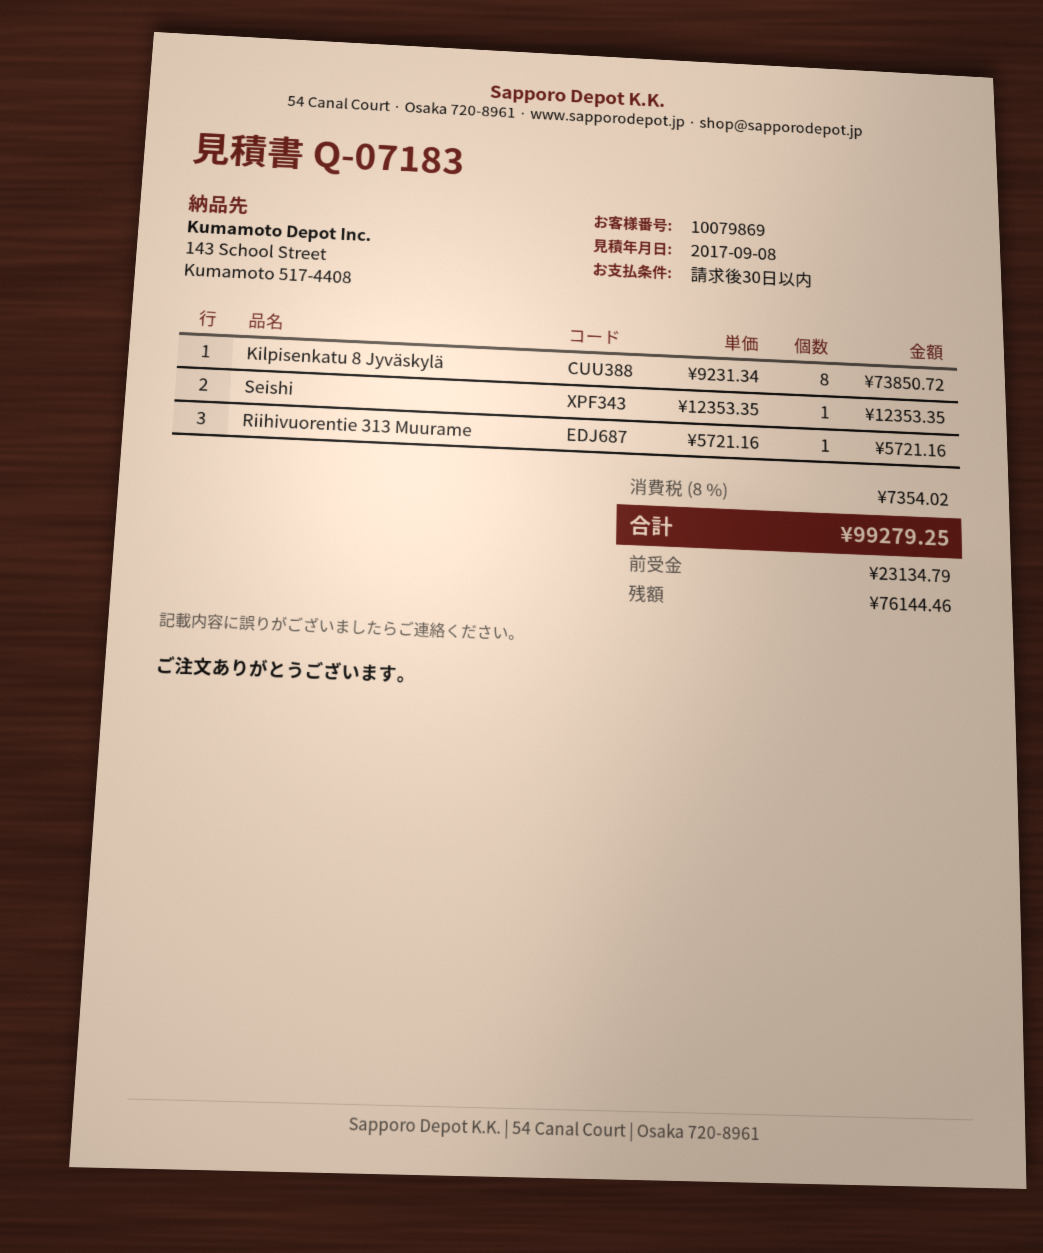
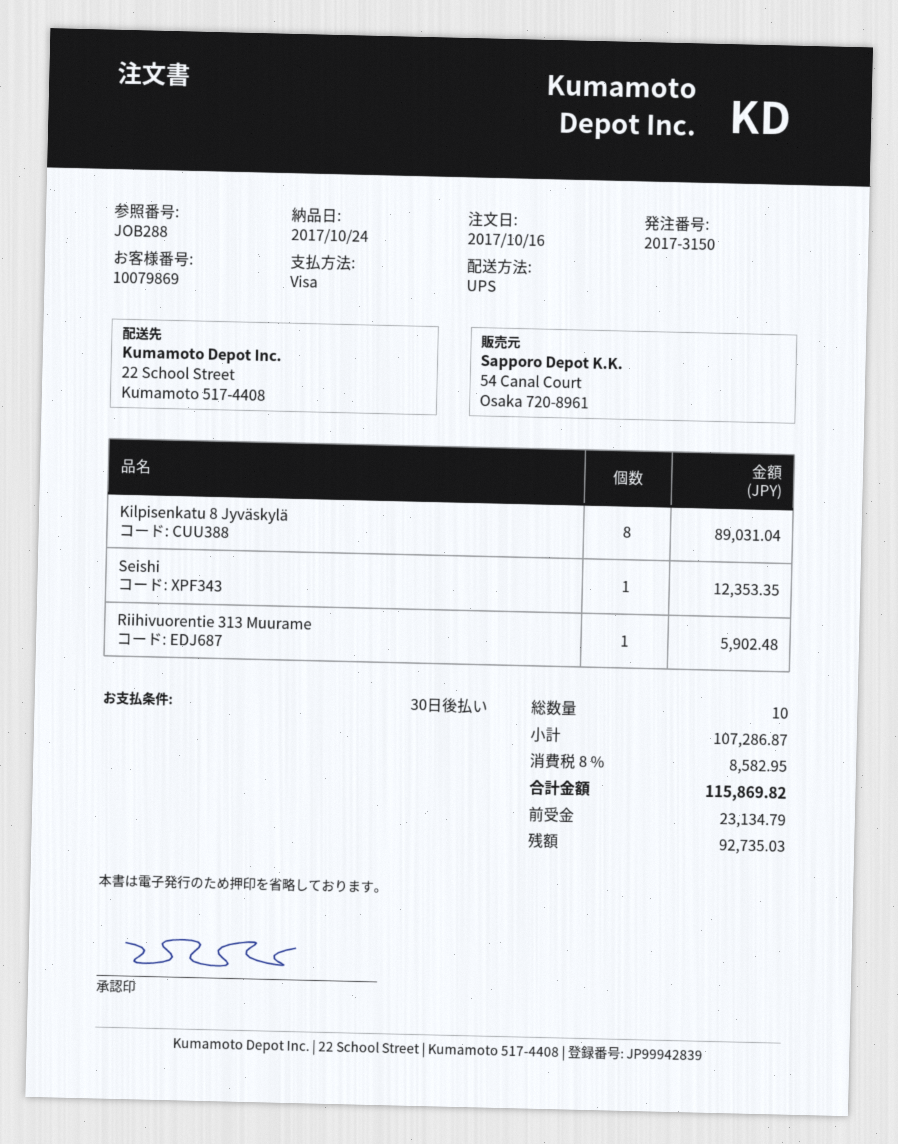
ship to: 143 School Street, Kumamoto 517-4408 -> 22 School Street, Kumamoto 517-4408
Kilpisenkatu 8 Jyväskylä: 8 for 73850.72 -> 8 for 89031.04
Riihivuorentie 313 Muurame: 1 for 5721.16 -> 1 for 5902.48
tax: 8% = 7354.02 -> 8% = 8582.95
total: 99279.25 -> 115869.82
balance: 76144.46 -> 92735.03

